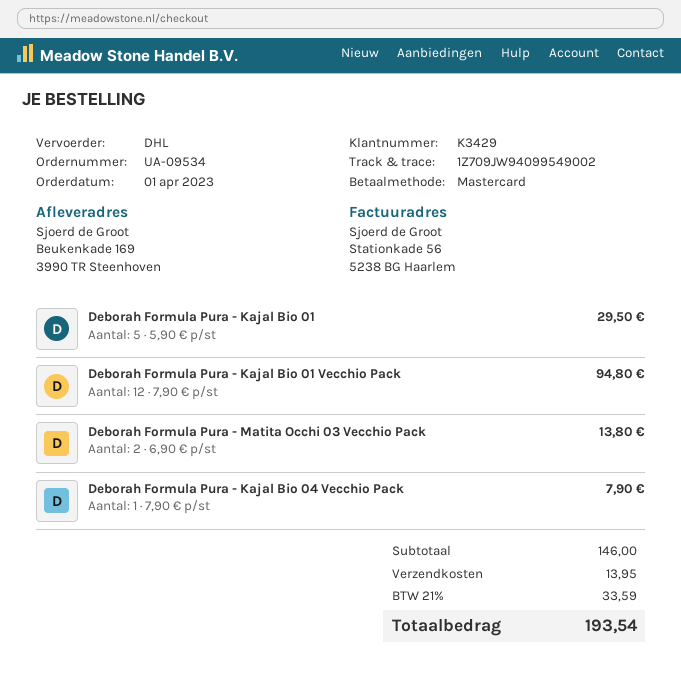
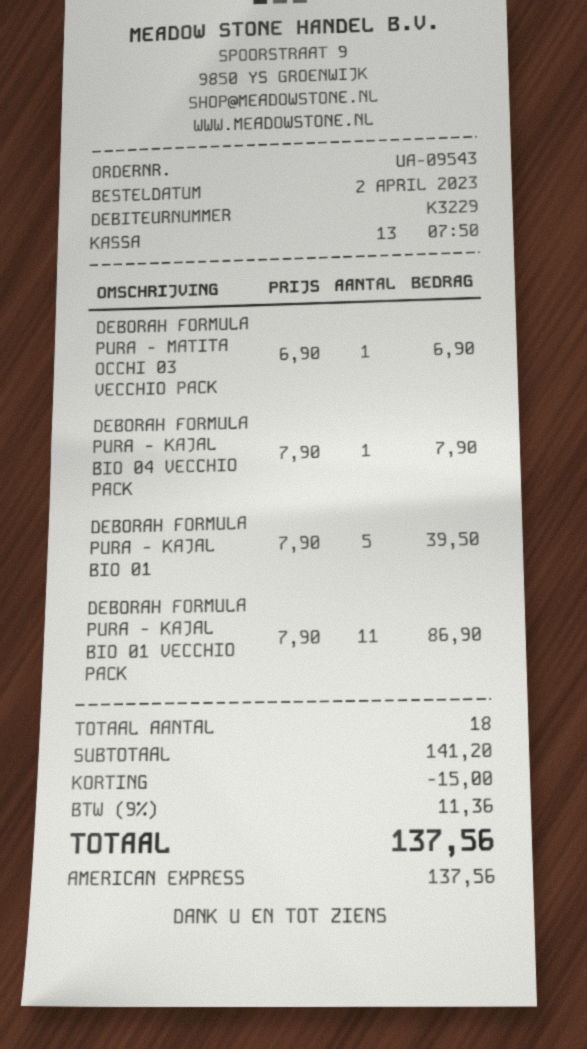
order number: UA-09534 -> UA-09543
order date: 2023-04-01 -> 2023-04-02
customer number: K3429 -> K3229
payment method: Mastercard -> American Express
Deborah Formula Pura - Kajal Bio 01: 5 x 5.90 = 29.50 -> 5 x 7.90 = 39.50
Deborah Formula Pura - Kajal Bio 01 Vecchio Pack: 12 x 7.90 = 94.80 -> 11 x 7.90 = 86.90
Deborah Formula Pura - Matita Occhi 03 Vecchio Pack: 2 x 6.90 = 13.80 -> 1 x 6.90 = 6.90
subtotal: 146.00 -> 141.20
discount: none -> 15.00
shipping: 13.95 -> none
tax: 21% = 33.59 -> 9% = 11.36
total: 193.54 -> 137.56

